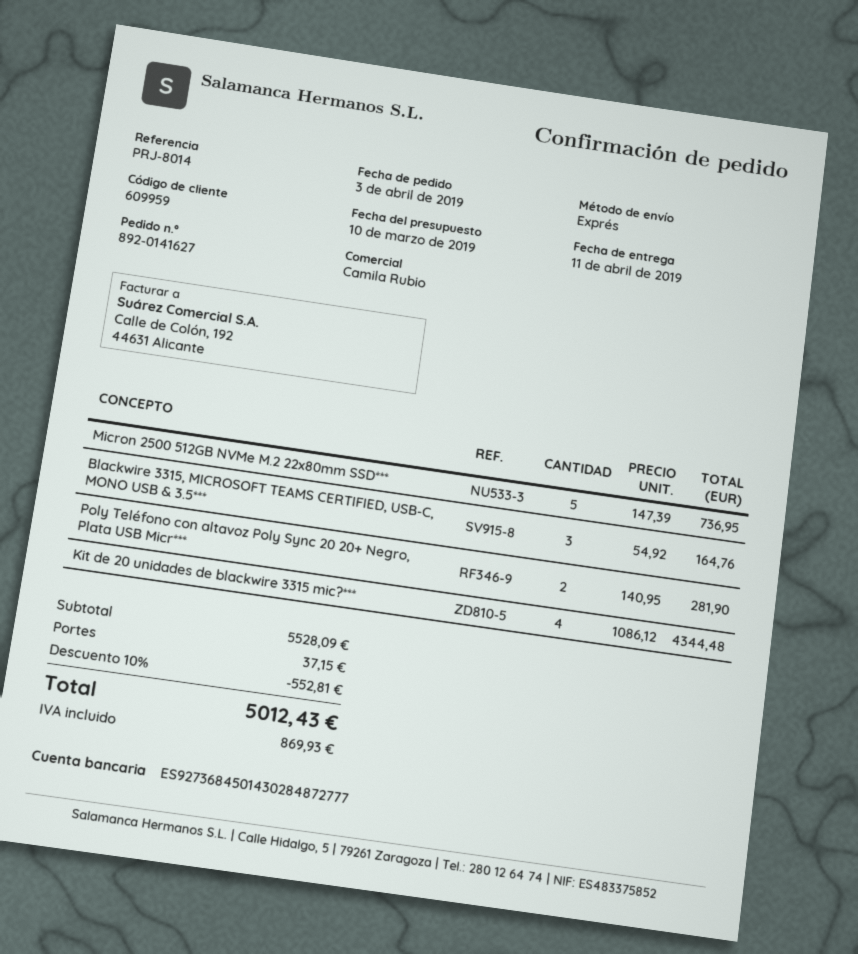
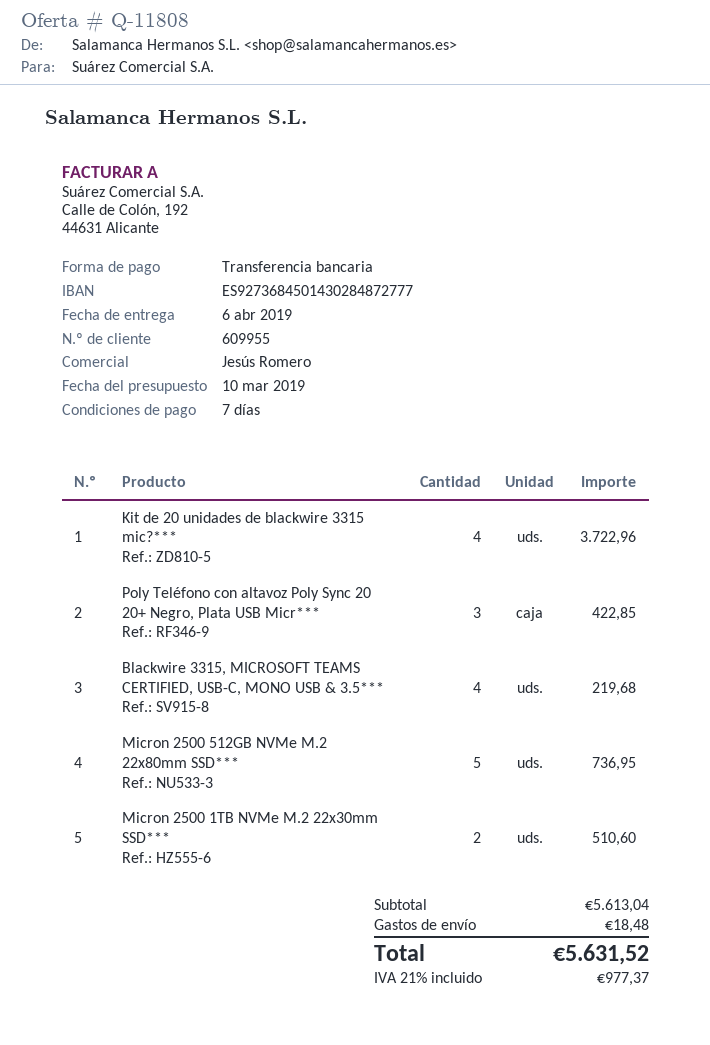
delivery date: 2019-04-11 -> 2019-04-06
customer number: 609959 -> 609955
sales rep: Camila Rubio -> Jesús Romero
Blackwire 3315, MICROSOFT TEAMS CERTIFIED, USB-C, MONO USB & 3.5***: 3 for 164.76 -> 4 for 219.68
Poly Teléfono con altavoz Poly Sync 20 20+ Negro, Plata USB Micr***: 2 for 281.90 -> 3 for 422.85
Kit de 20 unidades de blackwire 3315 mic?***: 4 for 4344.48 -> 4 for 3722.96
Micron 2500 1TB NVMe M.2 22x30mm SSD***: none -> 2 for 510.60
subtotal: 5528.09 -> 5613.04
discount: 10% = 552.81 -> none
shipping: 37.15 -> 18.48
tax: 869.93 -> 977.37
total: 5012.43 -> 5631.52

